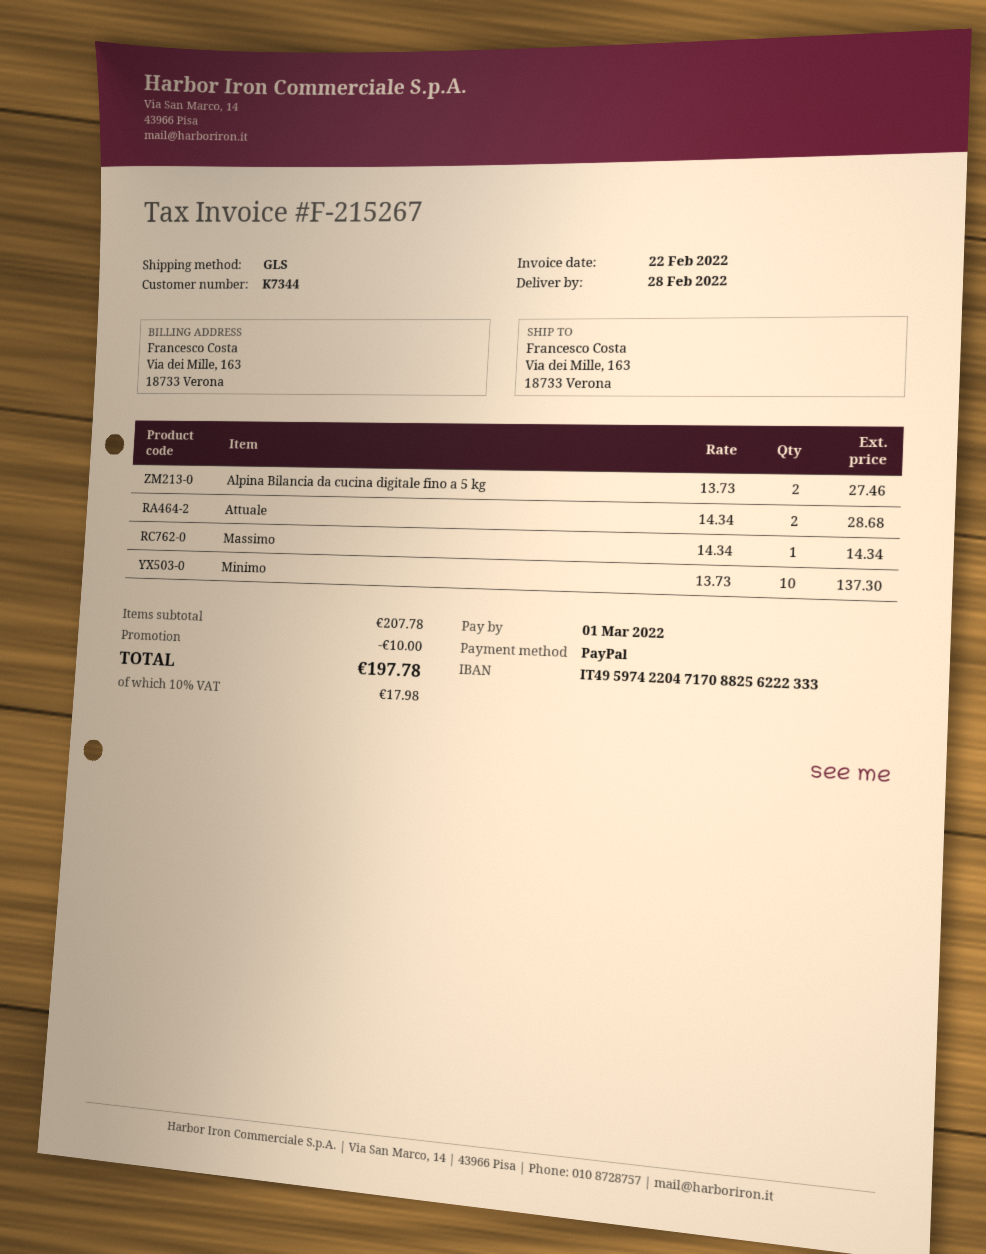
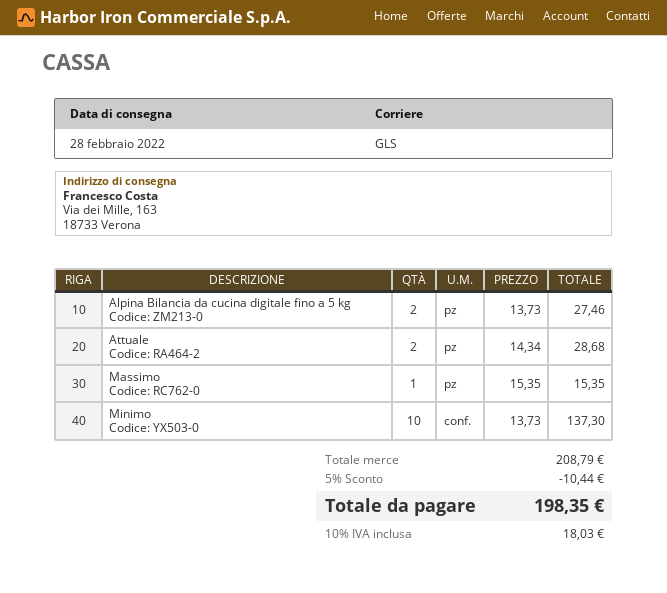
Massimo: 1 x 14.34 = 14.34 -> 1 x 15.35 = 15.35
subtotal: 207.78 -> 208.79
discount: 10.00 -> 10.44
tax: 10% = 17.98 -> 10% = 18.03
total: 197.78 -> 198.35

